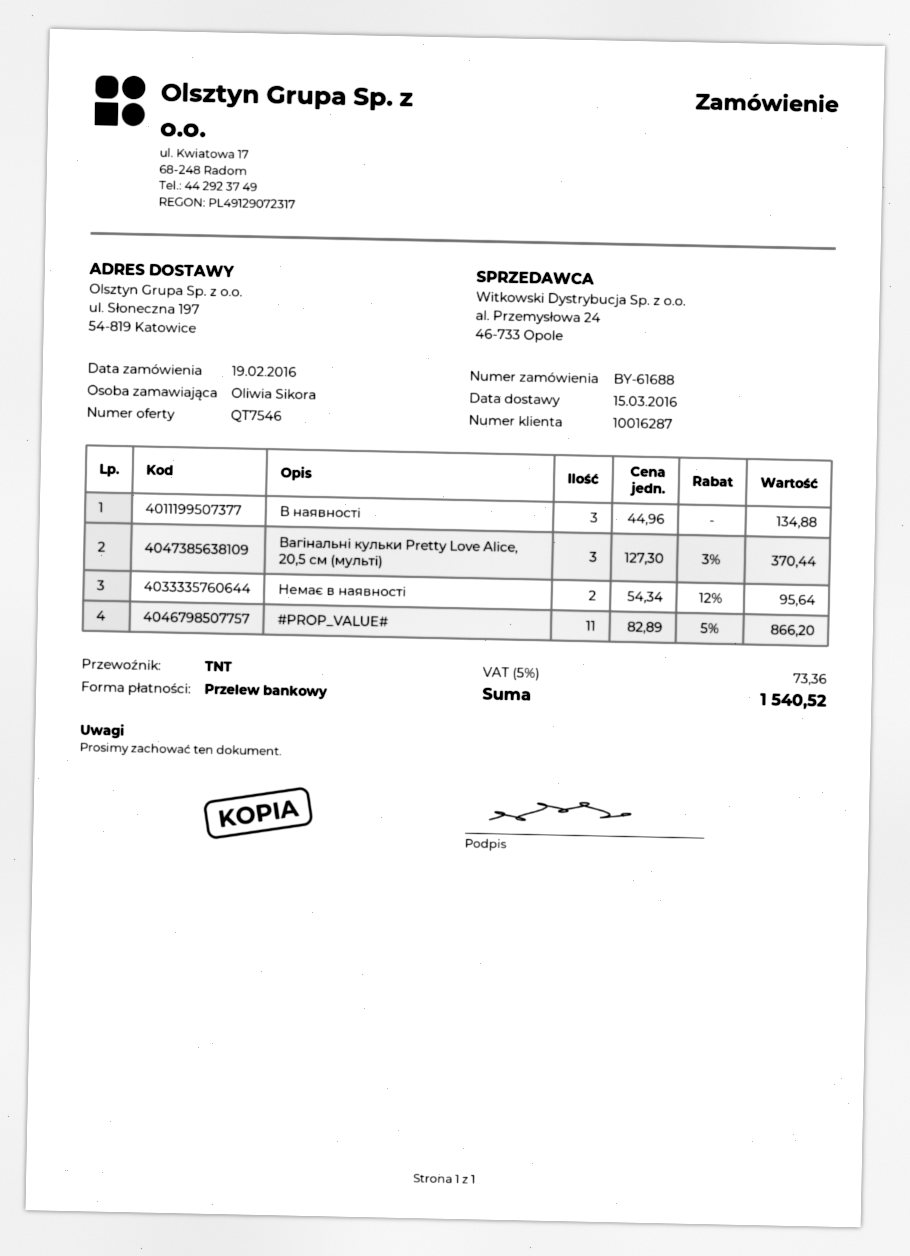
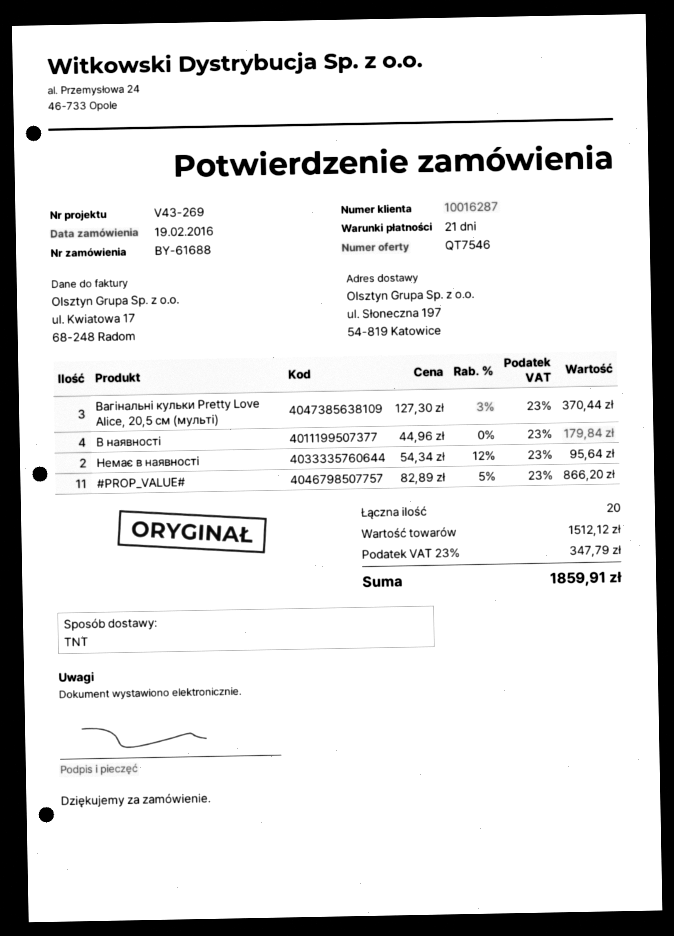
В наявності: 3 x 44.96 = 134.88 -> 4 x 44.96 = 179.84
tax: 5% = 73.36 -> 23% = 347.79
total: 1540.52 -> 1859.91

